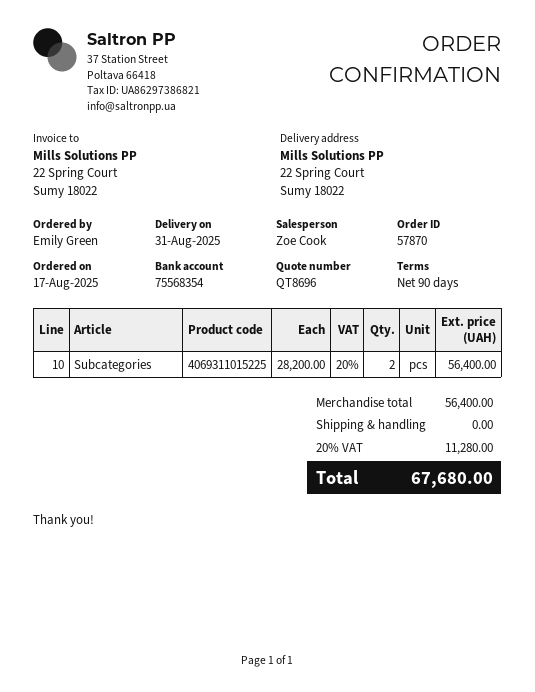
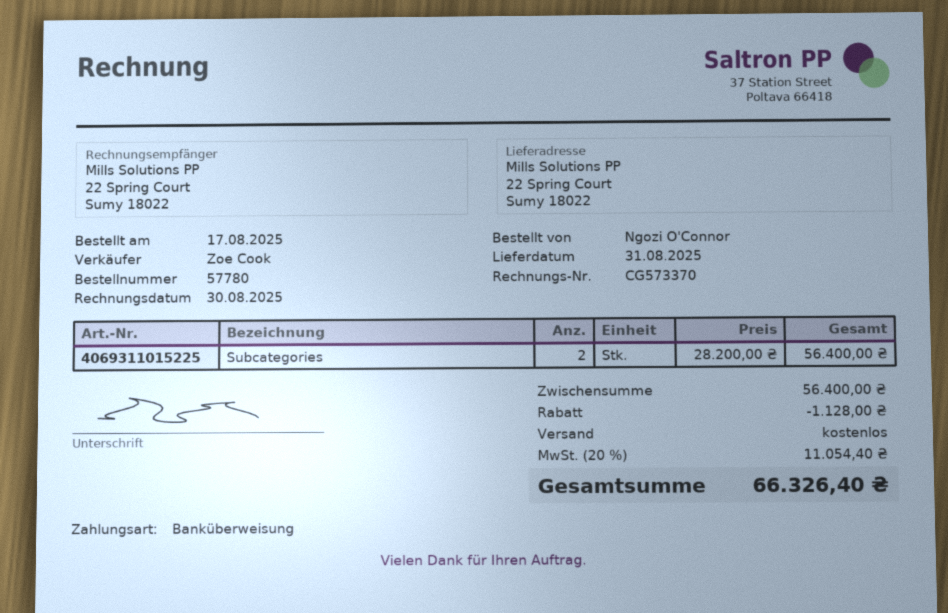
order number: 57870 -> 57780
ordered by: Emily Green -> Ngozi O'Connor
discount: none -> 1128.00
tax: 20% = 11280.00 -> 20% = 11054.40
total: 67680.00 -> 66326.40

